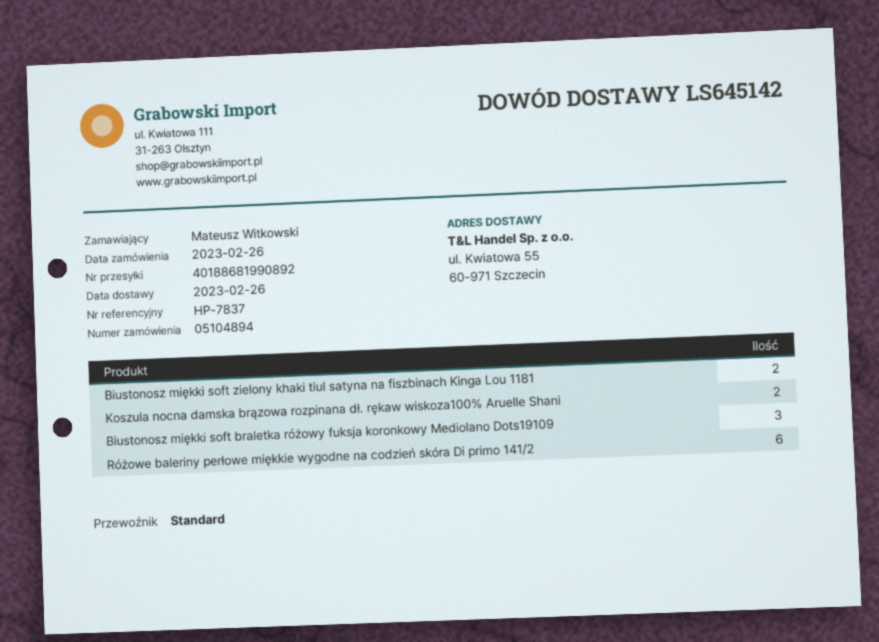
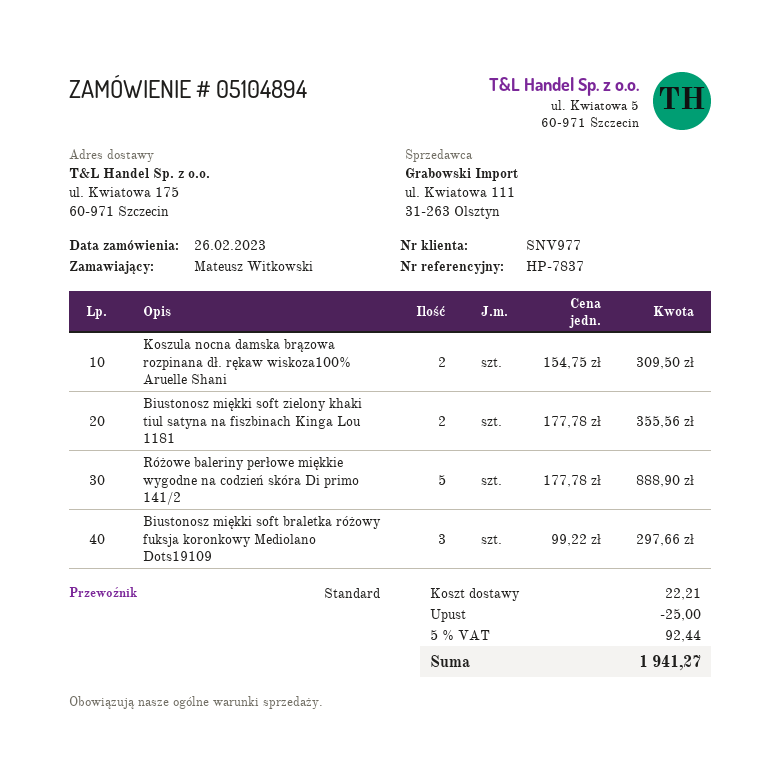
ship to: ul. Kwiatowa 55, 60-971 Szczecin -> ul. Kwiatowa 175, 60-971 Szczecin
Różowe baleriny perłowe miękkie wygodne na codzień skóra Di primo 141/2: 6 -> 5

